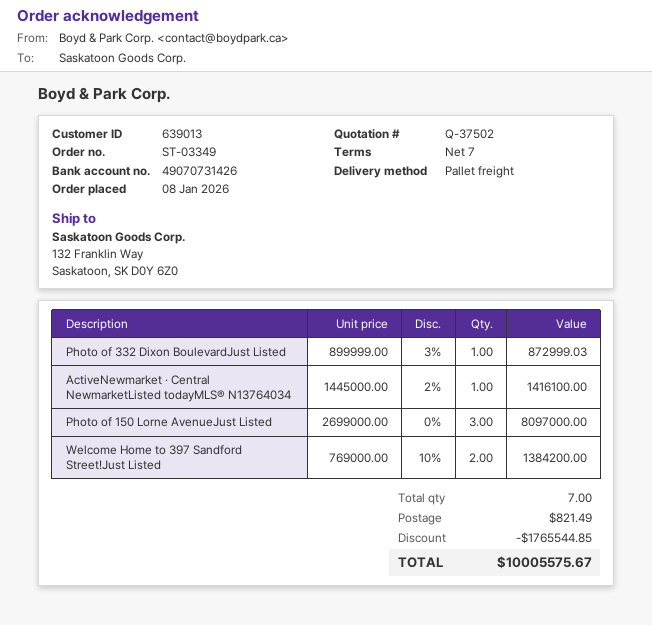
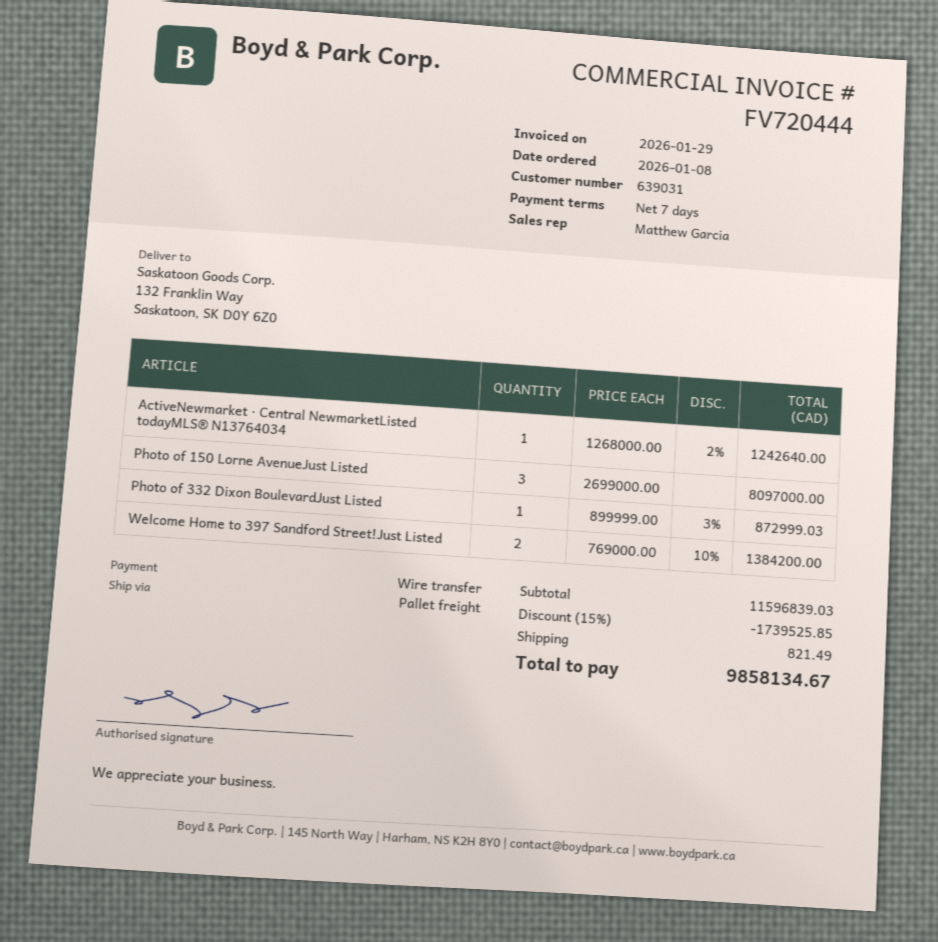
customer number: 639013 -> 639031
ActiveNewmarket · Central NewmarketListed todayMLS® N13764034: 1 x 1445000.00 - 2% = 1416100.00 -> 1 x 1268000.00 - 2% = 1242640.00
discount: 1765544.85 -> 1739525.85
total: 10005575.67 -> 9858134.67

